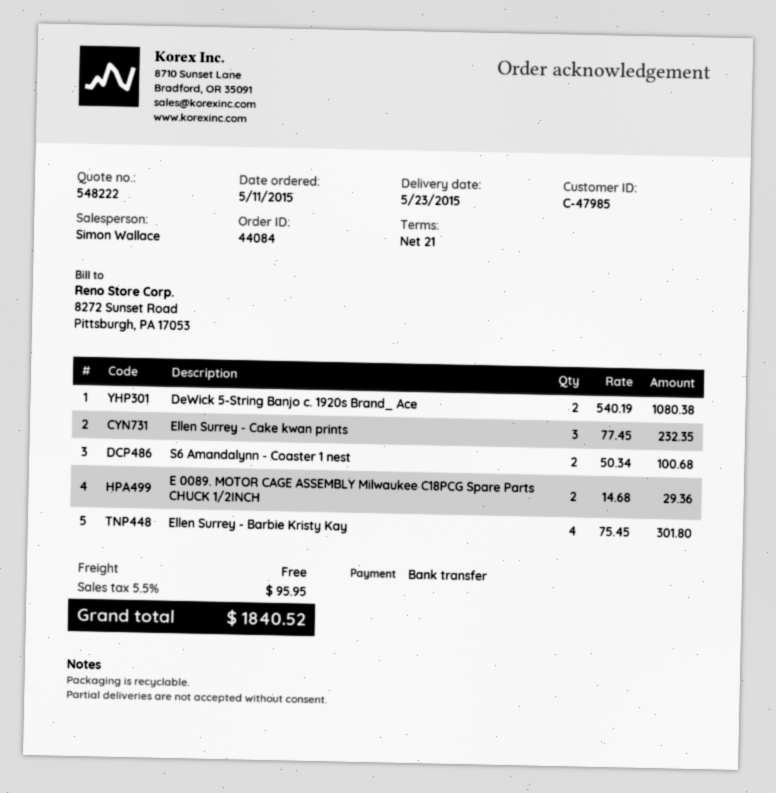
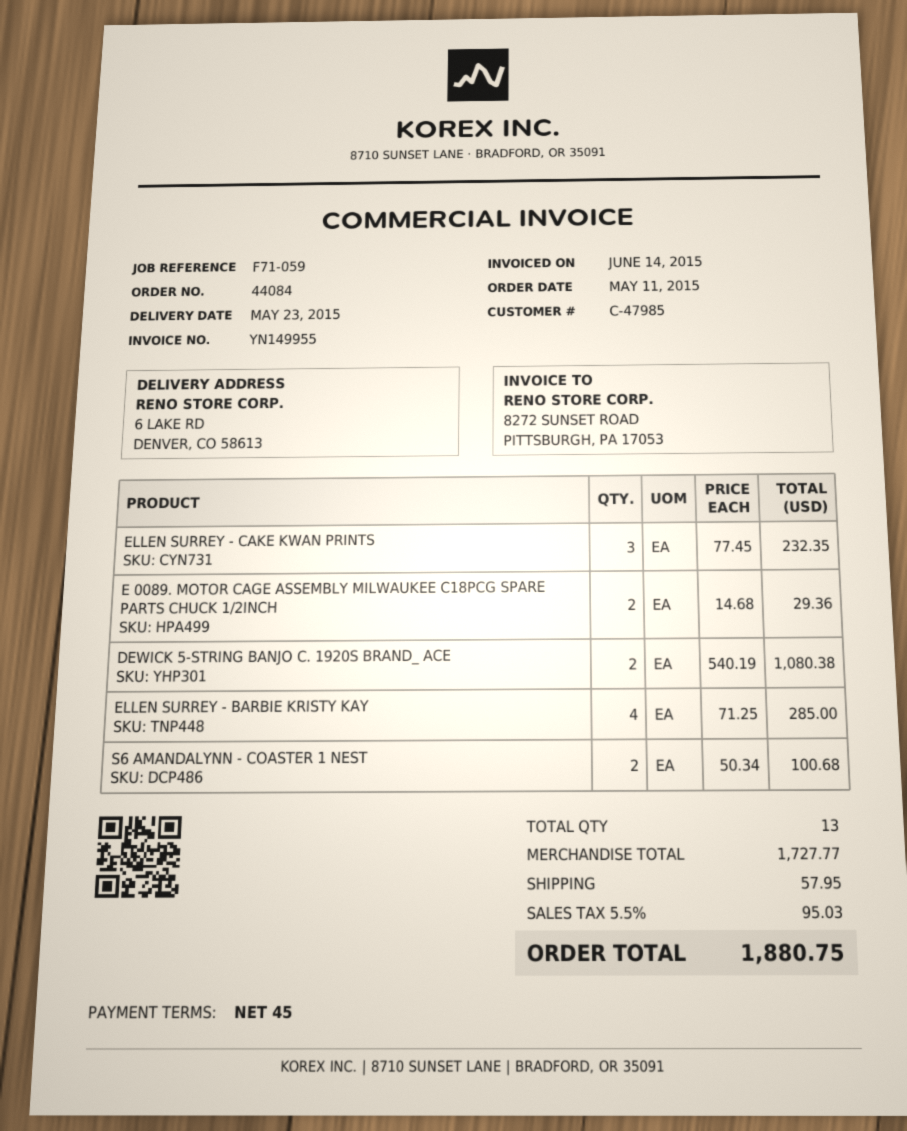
payment terms: 21 days -> 45 days
Ellen Surrey - Barbie Kristy Kay: 4 x 75.45 = 301.80 -> 4 x 71.25 = 285.00
shipping: 0.00 -> 57.95
tax: 5.5% = 95.95 -> 5.5% = 95.03
total: 1840.52 -> 1880.75

